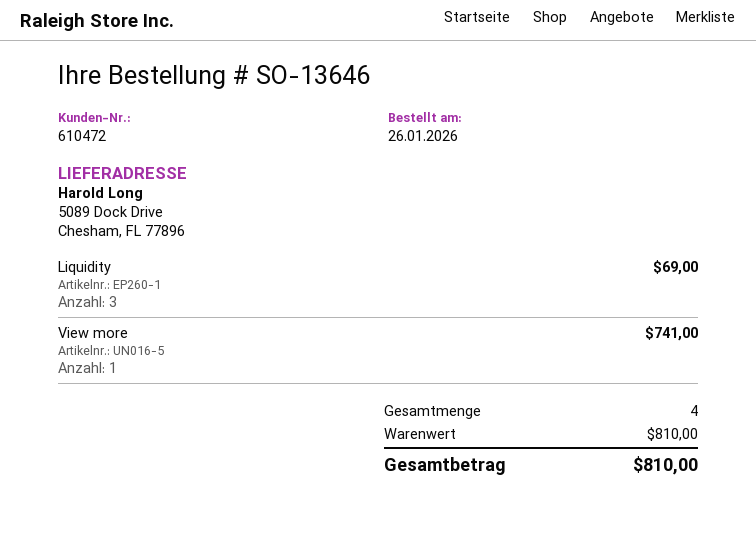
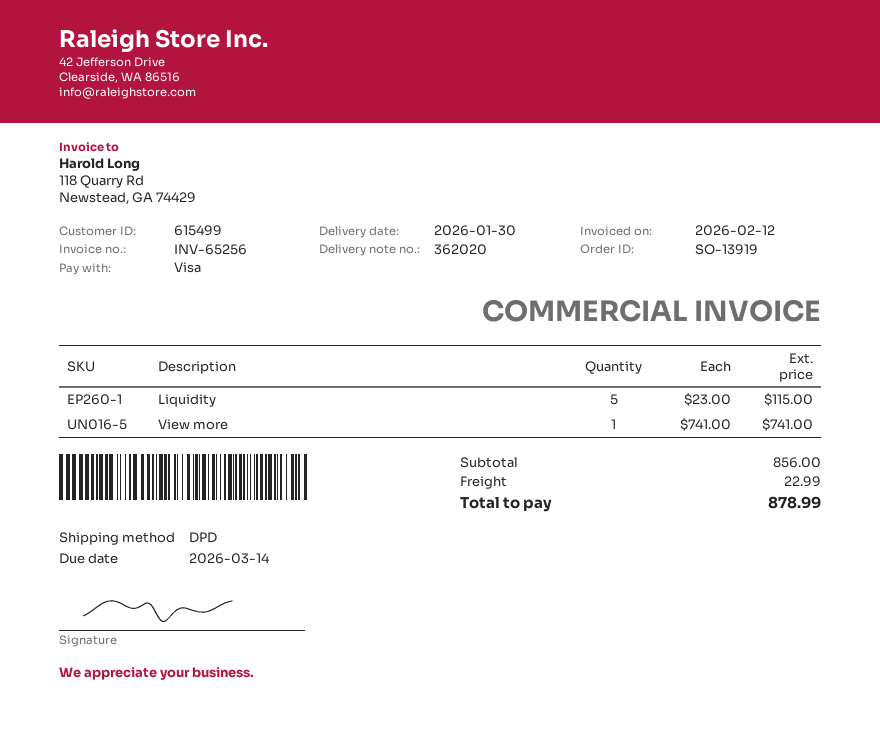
order number: SO-13646 -> SO-13919
customer number: 610472 -> 615499
Liquidity: 3 for 69.00 -> 5 for 115.00
subtotal: 810.00 -> 856.00
shipping: none -> 22.99
total: 810.00 -> 878.99

